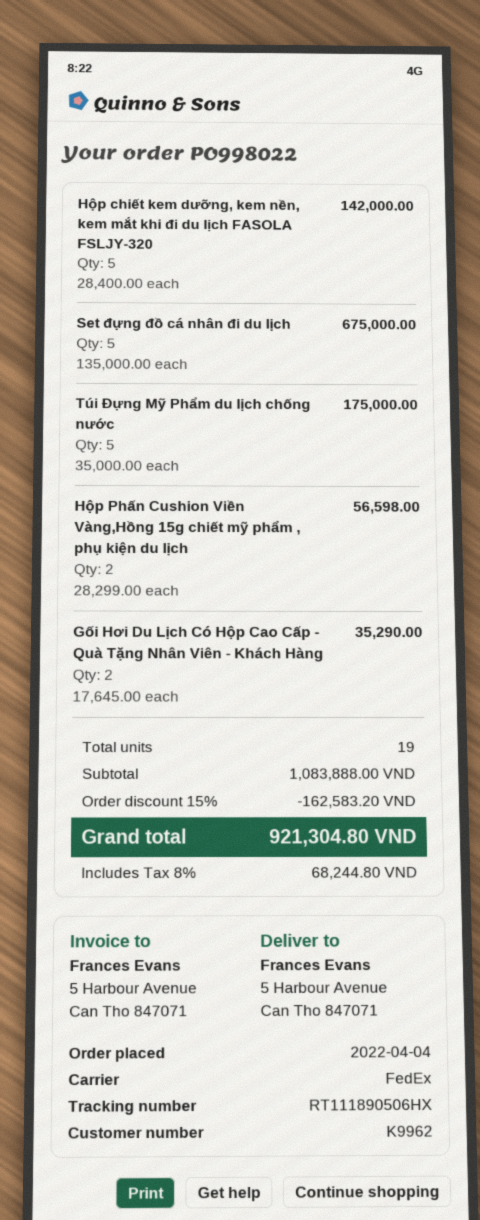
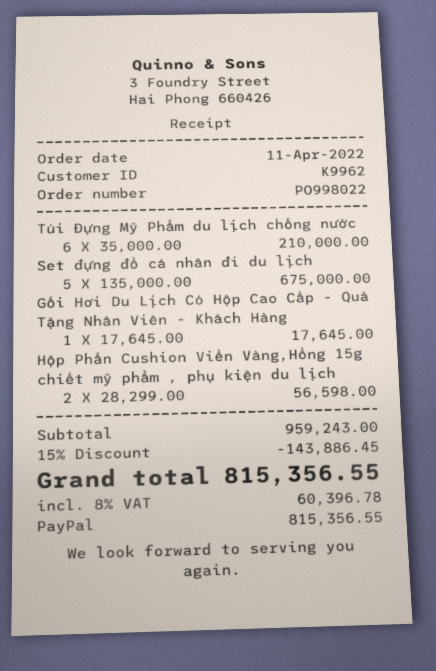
order date: 2022-04-04 -> 2022-04-11
Hộp chiết kem dưỡng, kem nền, kem mắt khi đi du lịch FASOLA FSLJY-320: 5 x 28400.00 = 142000.00 -> none
Túi Đựng Mỹ Phẩm du lịch chống nước: 5 x 35000.00 = 175000.00 -> 6 x 35000.00 = 210000.00
Gối Hơi Du Lịch Có Hộp Cao Cấp - Quà Tặng Nhân Viên - Khách Hàng: 2 x 17645.00 = 35290.00 -> 1 x 17645.00 = 17645.00
subtotal: 1083888.00 -> 959243.00
discount: 15% = 162583.20 -> 15% = 143886.45
tax: 8% = 68244.80 -> 8% = 60396.78
total: 921304.80 -> 815356.55

